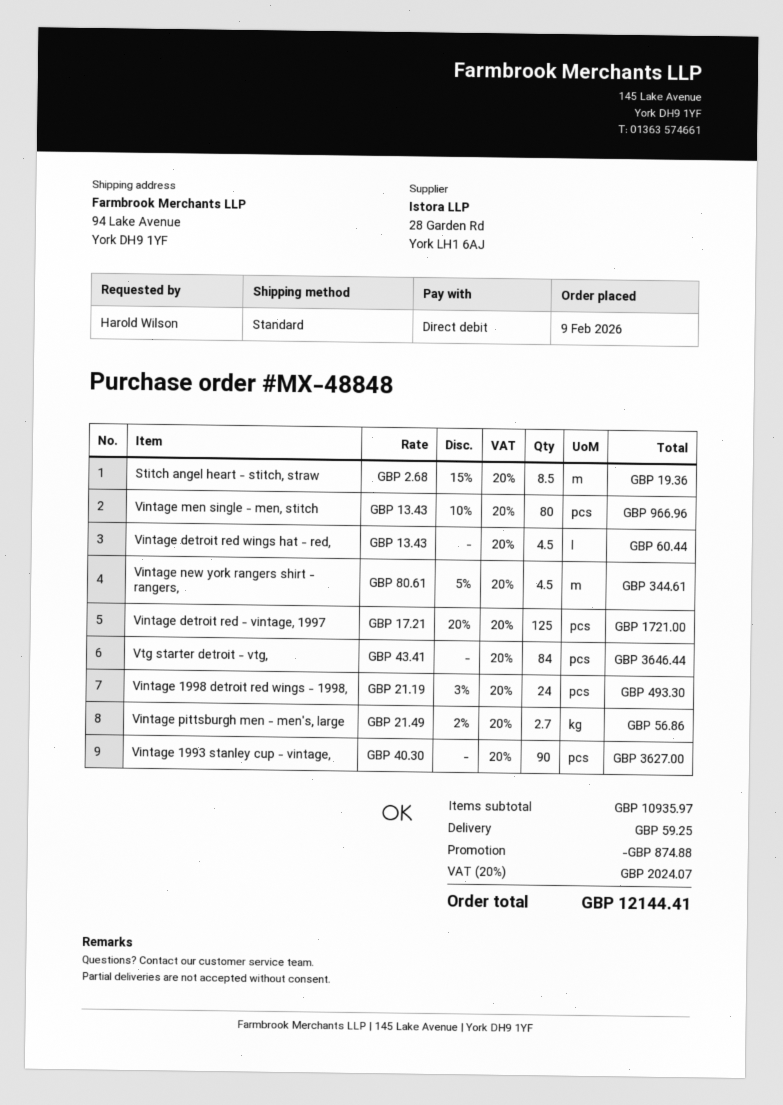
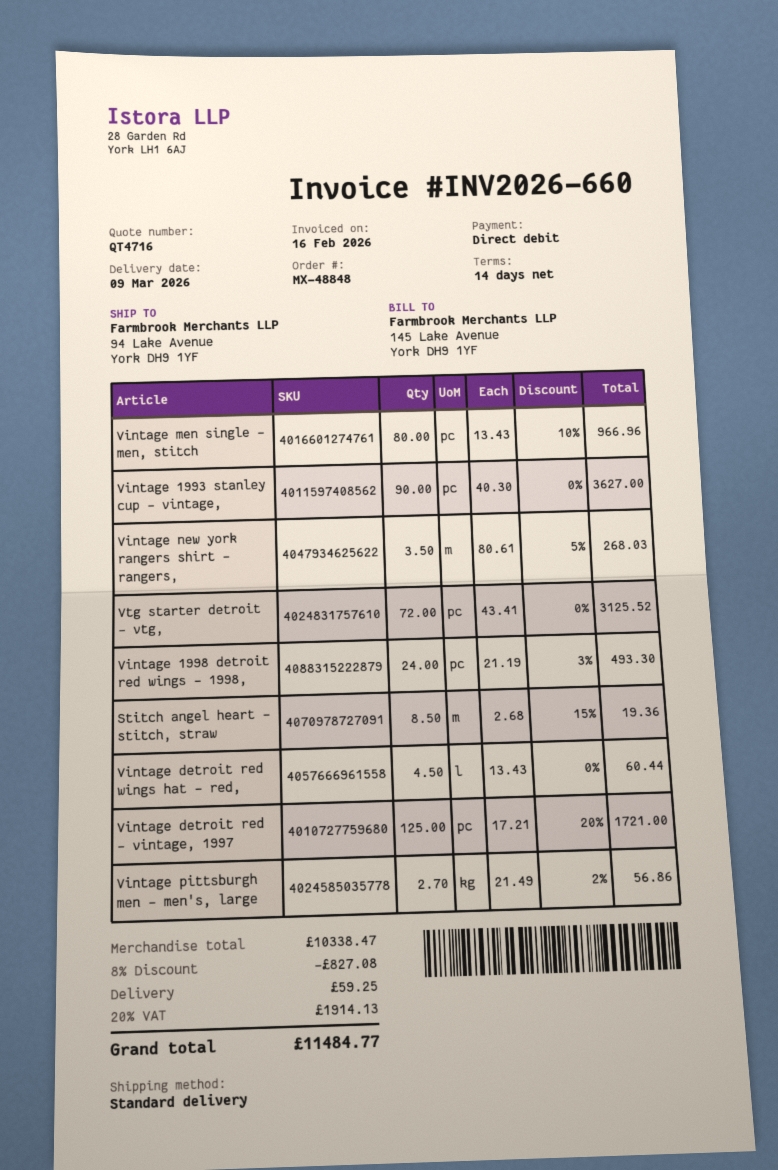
Vintage new york rangers shirt - rangers,: 4.5 x 80.61 - 5% = 344.61 -> 3.5 x 80.61 - 5% = 268.03
Vtg starter detroit - vtg,: 84 x 43.41 = 3646.44 -> 72 x 43.41 = 3125.52
subtotal: 10935.97 -> 10338.47
discount: 874.88 -> 827.08
tax: 20% = 2024.07 -> 20% = 1914.13
total: 12144.41 -> 11484.77

